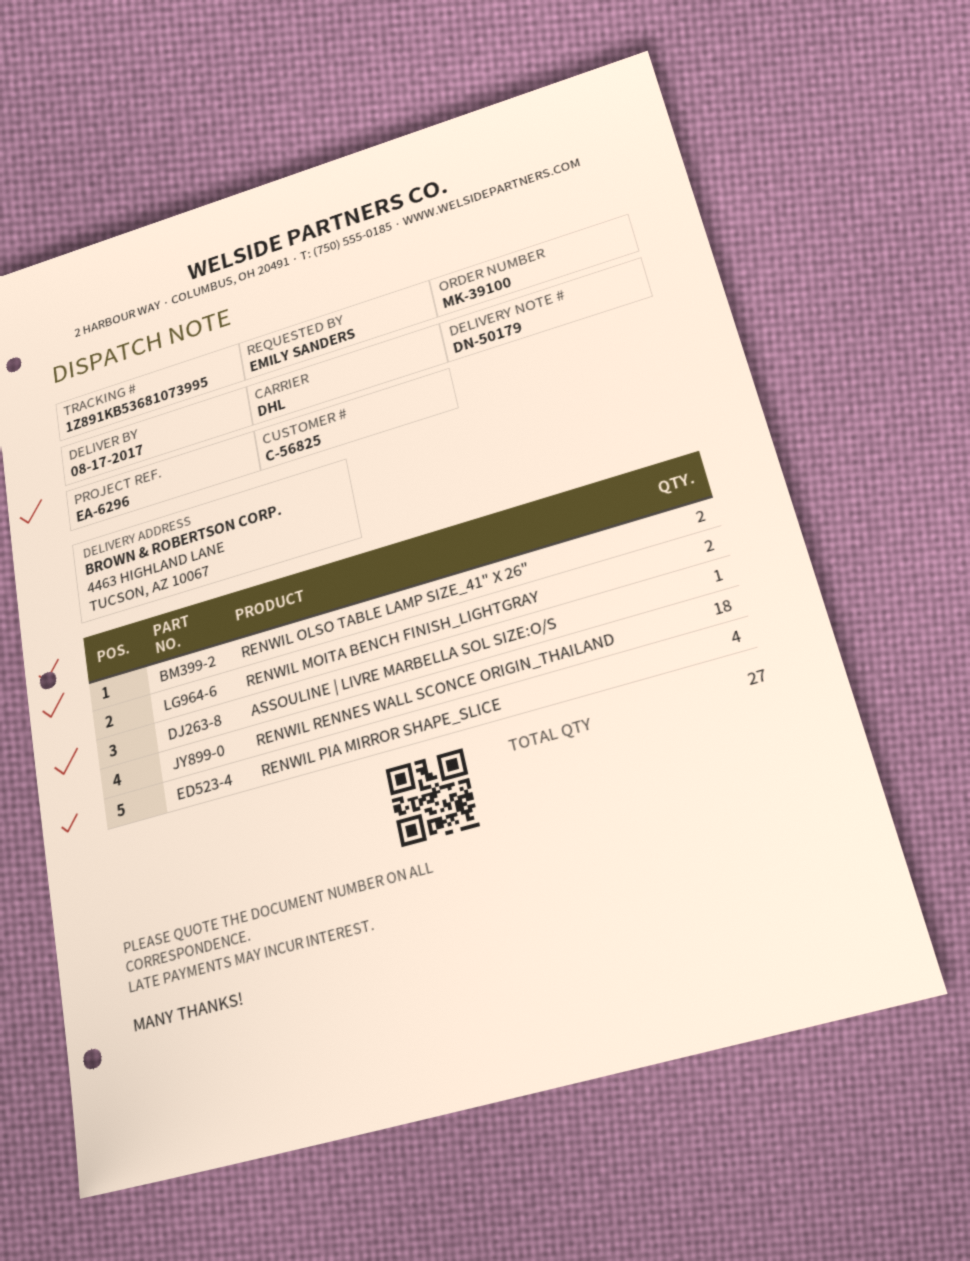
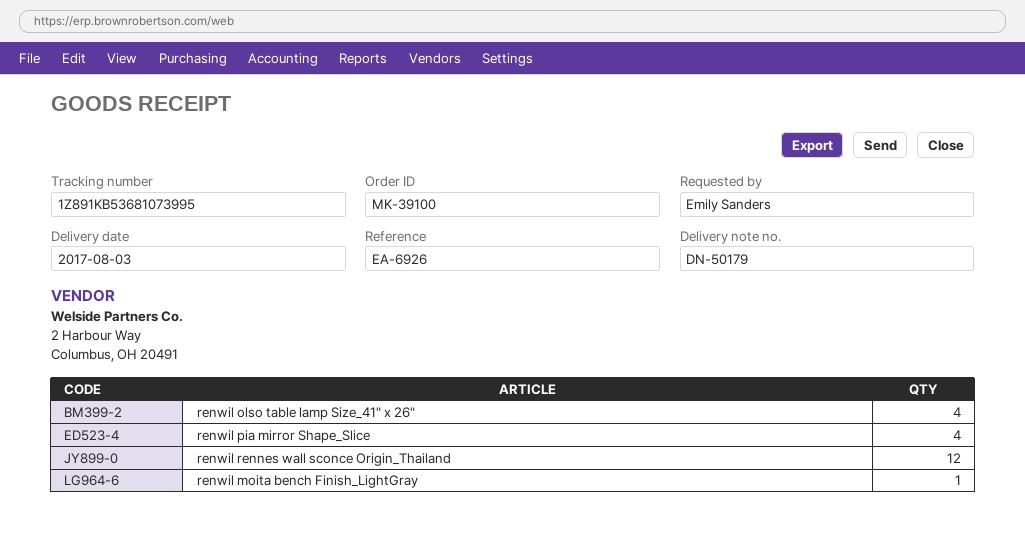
delivery date: 2017-08-17 -> 2017-08-03
reference: EA-6296 -> EA-6926
RENWIL OLSO TABLE LAMP SIZE_41" X 26": 2 -> 4
RENWIL MOITA BENCH FINISH_LIGHTGRAY: 2 -> 1
ASSOULINE | LIVRE MARBELLA SOL SIZE:O/S: 1 -> none
RENWIL RENNES WALL SCONCE ORIGIN_THAILAND: 18 -> 12

